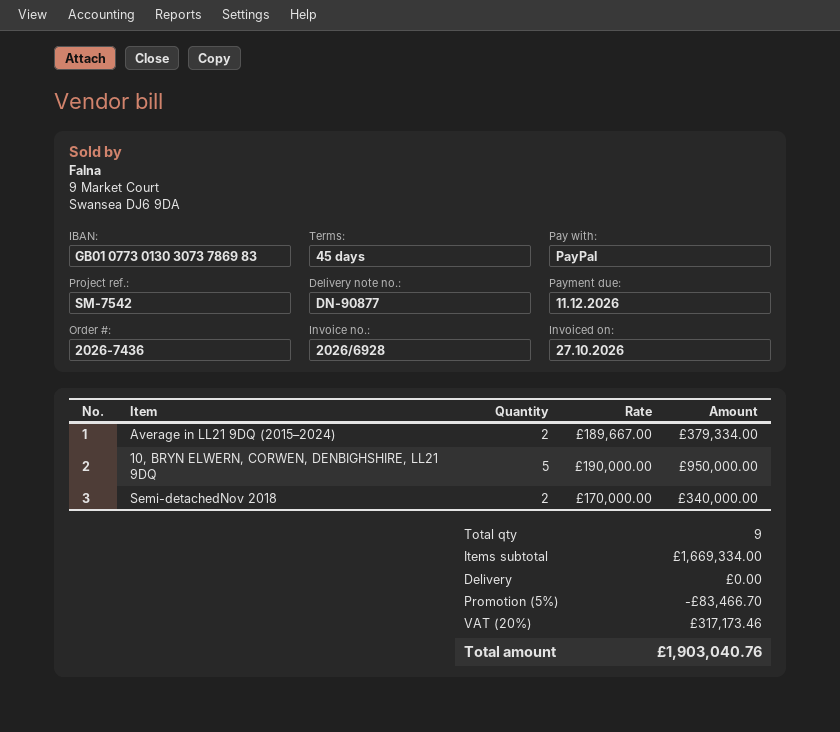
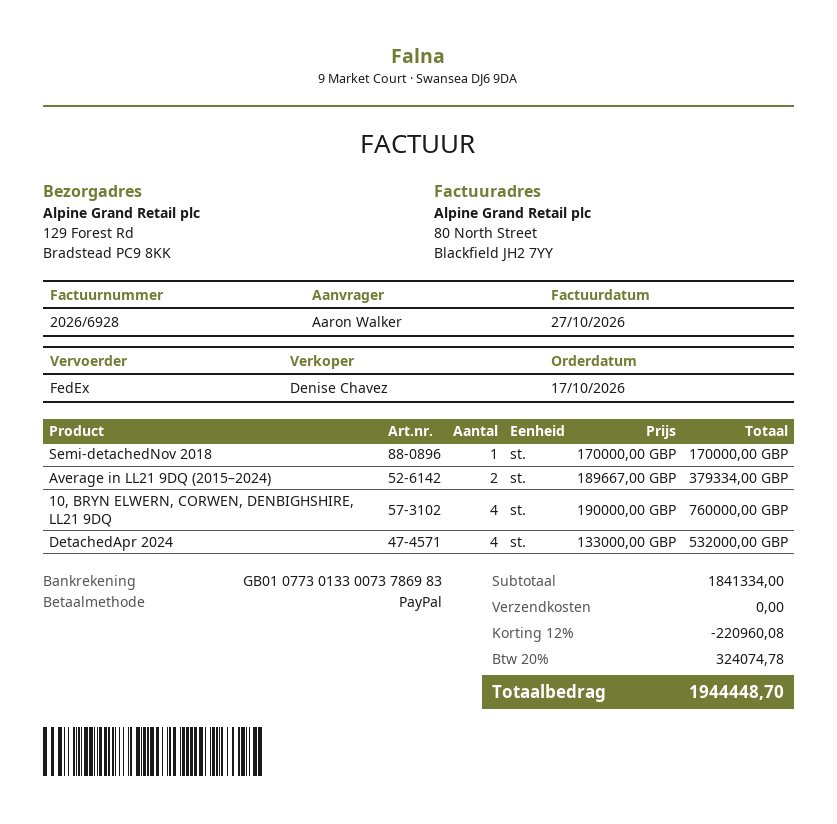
bank account: GB01077301303073786983 -> GB01077301330073786983
10, BRYN ELWERN, CORWEN, DENBIGHSHIRE, LL21 9DQ: 5 x 190000.00 = 950000.00 -> 4 x 190000.00 = 760000.00
Semi-detachedNov 2018: 2 x 170000.00 = 340000.00 -> 1 x 170000.00 = 170000.00
DetachedApr 2024: none -> 4 x 133000.00 = 532000.00
subtotal: 1669334.00 -> 1841334.00
discount: 5% = 83466.70 -> 12% = 220960.08
tax: 20% = 317173.46 -> 20% = 324074.78
total: 1903040.76 -> 1944448.70

